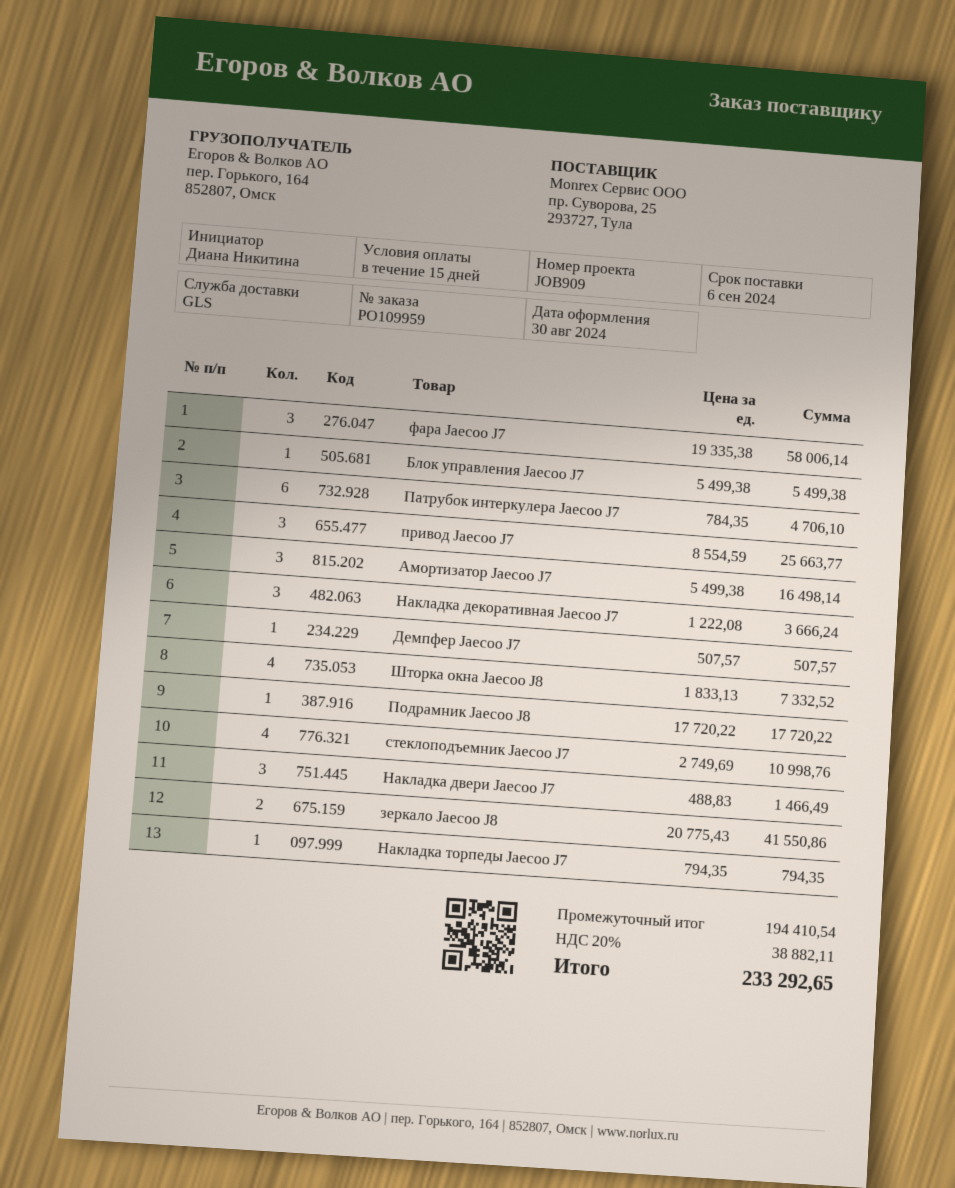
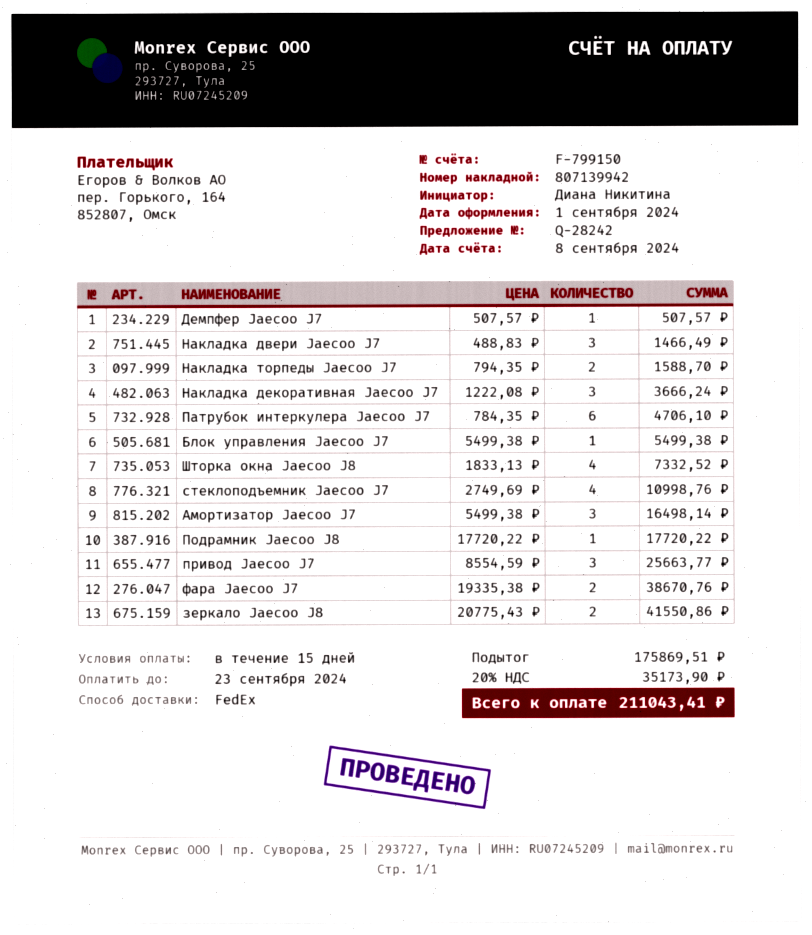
order date: 2024-08-30 -> 2024-09-01
shipping method: GLS -> FedEx
фара Jaecoo J7: 3 x 19335.38 = 58006.14 -> 2 x 19335.38 = 38670.76
Накладка торпеды Jaecoo J7: 1 x 794.35 = 794.35 -> 2 x 794.35 = 1588.70
subtotal: 194410.54 -> 175869.51
tax: 20% = 38882.11 -> 20% = 35173.90
total: 233292.65 -> 211043.41

